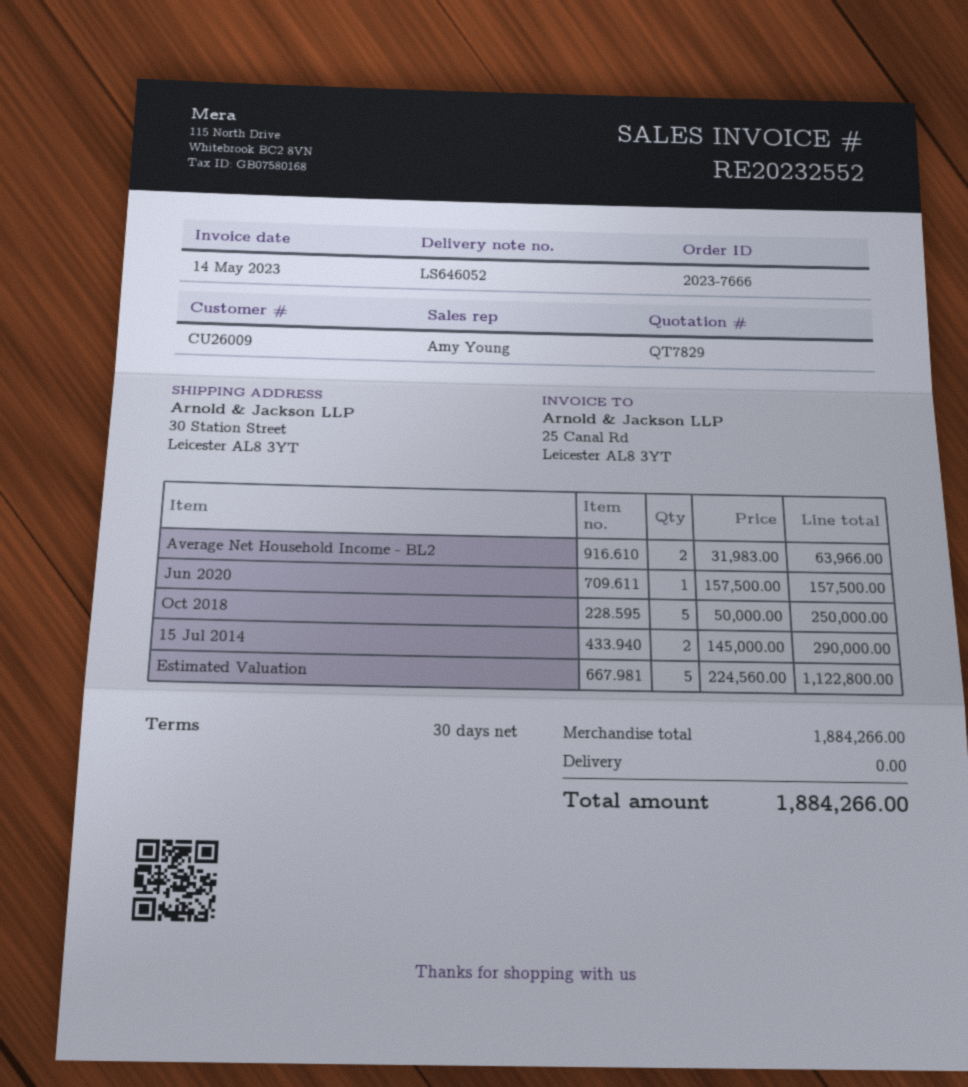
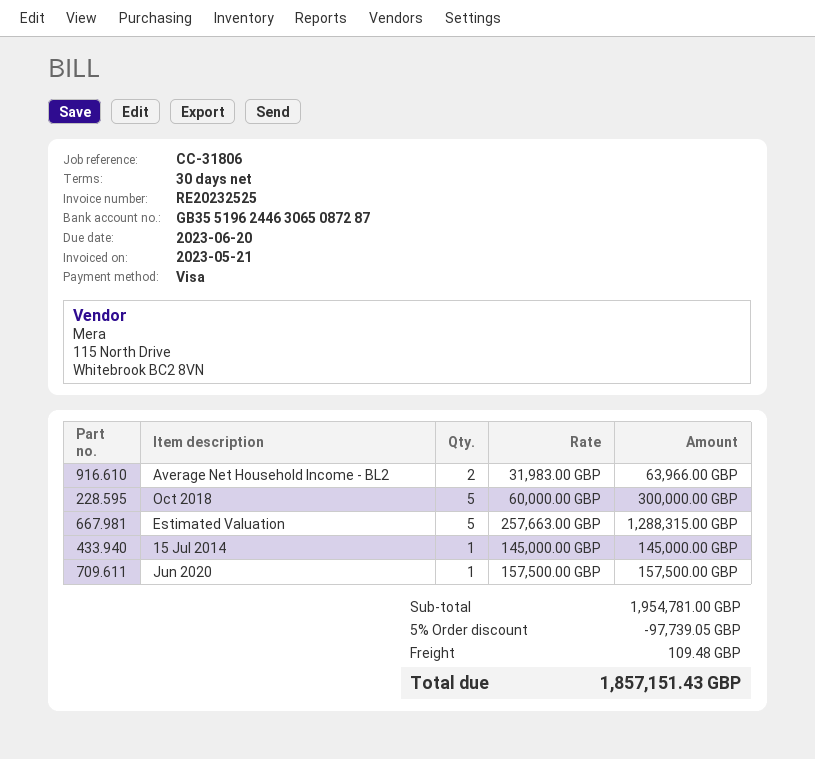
invoice number: RE20232552 -> RE20232525
invoice date: 2023-05-14 -> 2023-05-21
Oct 2018: 5 x 50000.00 = 250000.00 -> 5 x 60000.00 = 300000.00
15 Jul 2014: 2 x 145000.00 = 290000.00 -> 1 x 145000.00 = 145000.00
Estimated Valuation: 5 x 224560.00 = 1122800.00 -> 5 x 257663.00 = 1288315.00
subtotal: 1884266.00 -> 1954781.00
discount: none -> 5% = 97739.05
shipping: 0.00 -> 109.48
total: 1884266.00 -> 1857151.43

